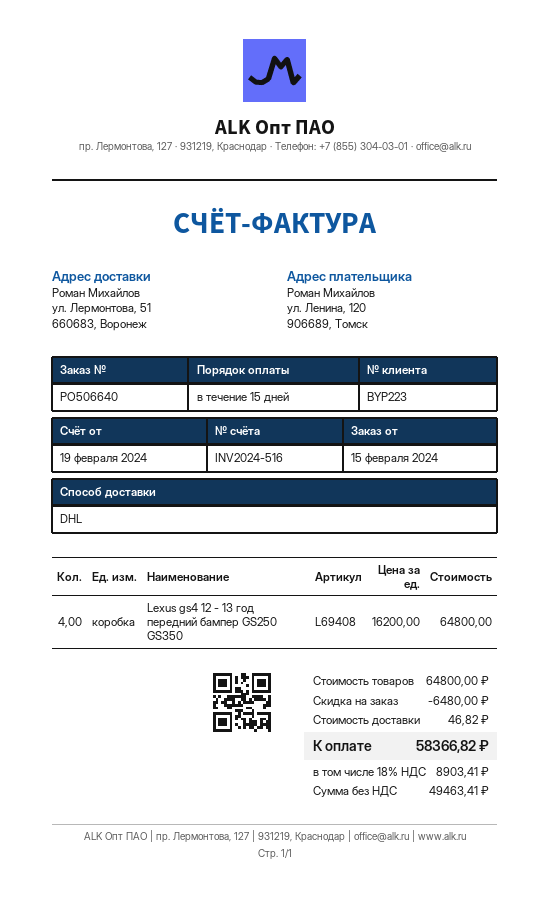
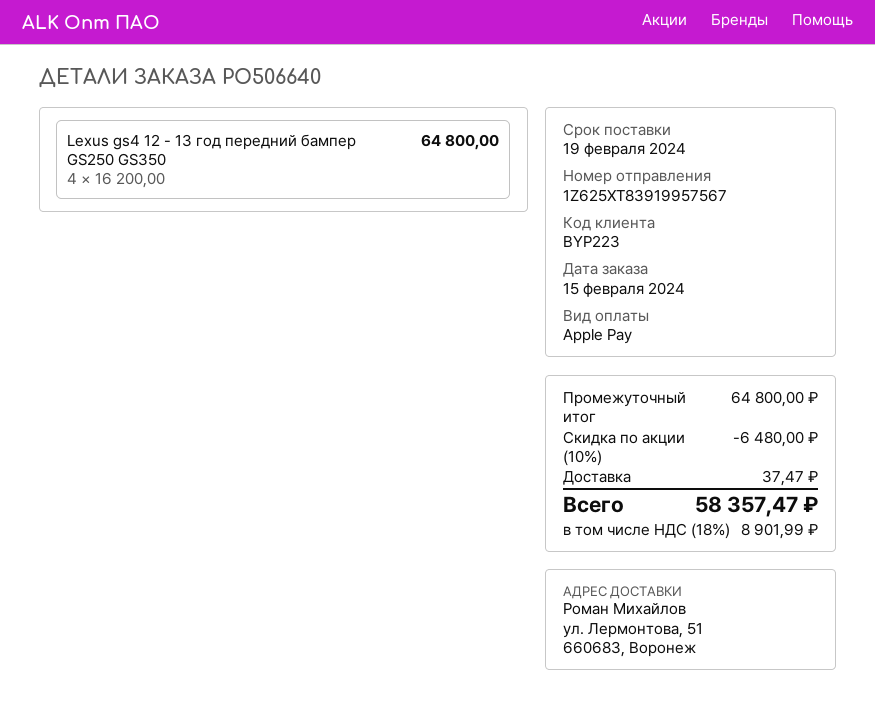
shipping: 46.82 -> 37.47
tax: 18% = 8903.41 -> 18% = 8901.99
total: 58366.82 -> 58357.47

